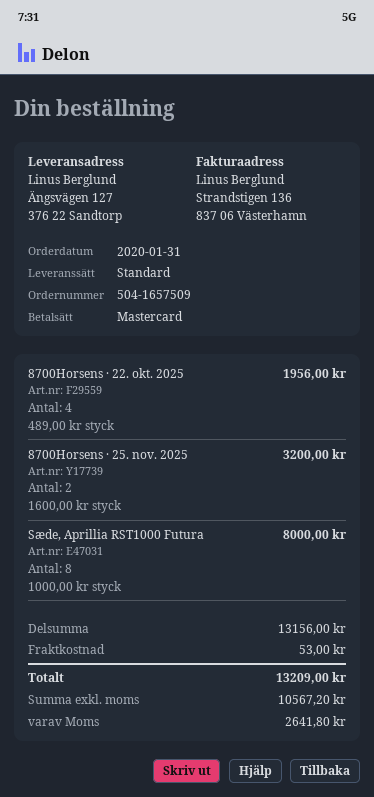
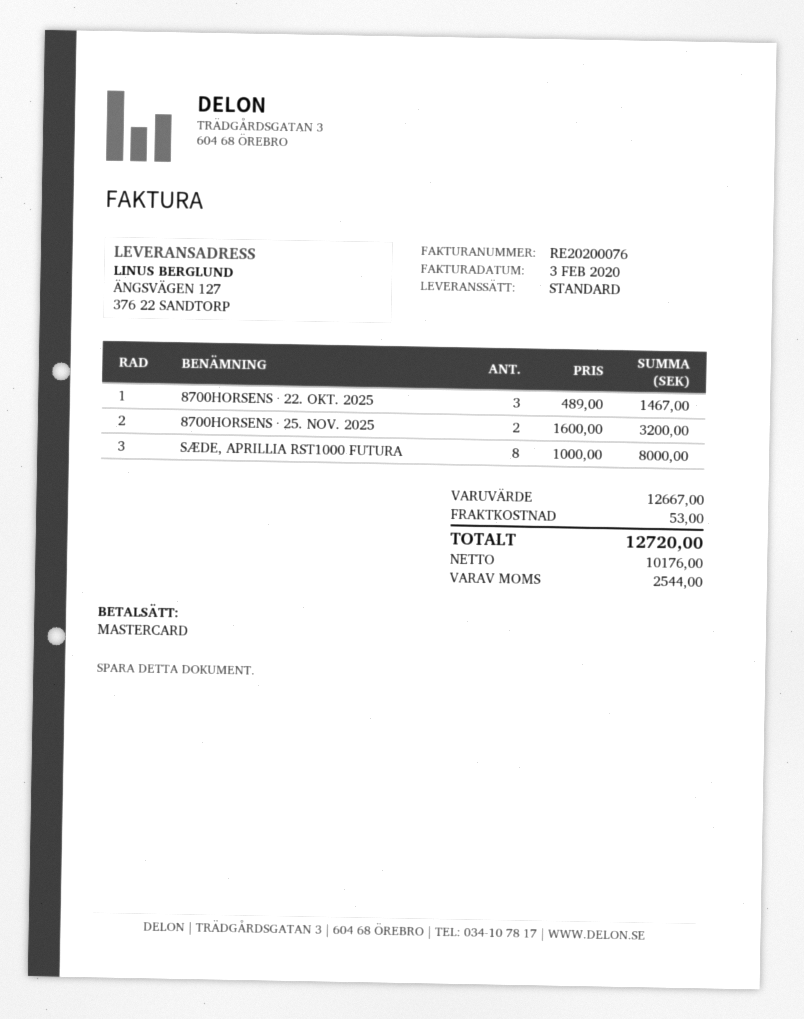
8700Horsens · 22. okt. 2025: 4 x 489.00 = 1956.00 -> 3 x 489.00 = 1467.00
subtotal: 13156.00 -> 12667.00
net: 10567.20 -> 10176.00
tax: 2641.80 -> 2544.00
total: 13209.00 -> 12720.00

